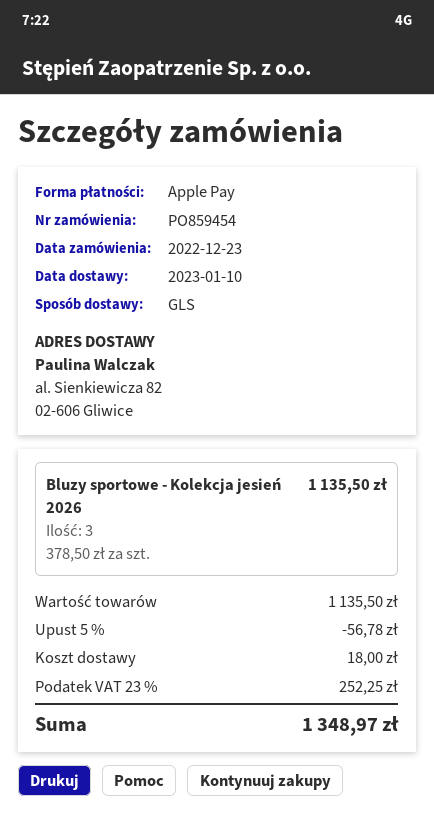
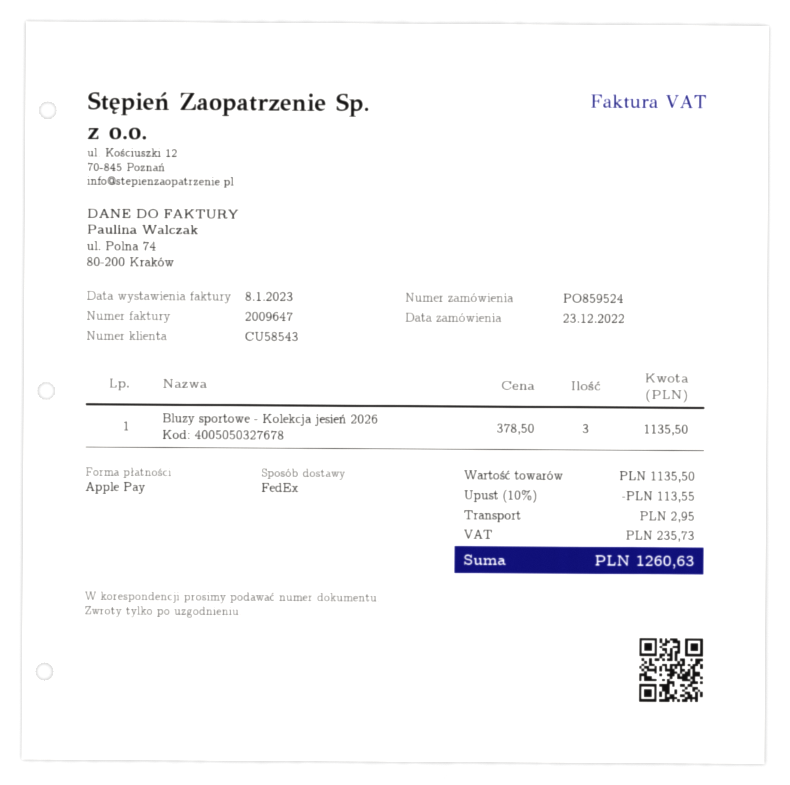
order number: PO859454 -> PO859524
shipping method: GLS -> FedEx
discount: 5% = 56.78 -> 10% = 113.55
shipping: 18.00 -> 2.95
tax: 252.25 -> 235.73
total: 1348.97 -> 1260.63

